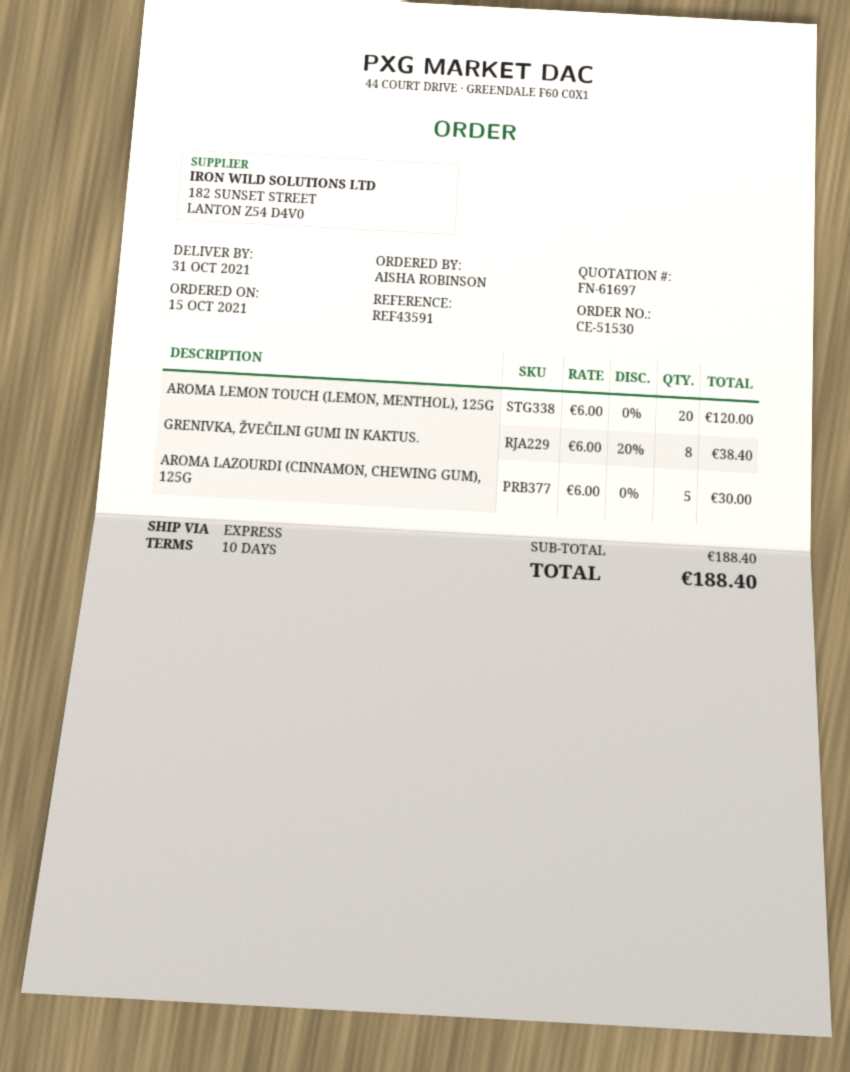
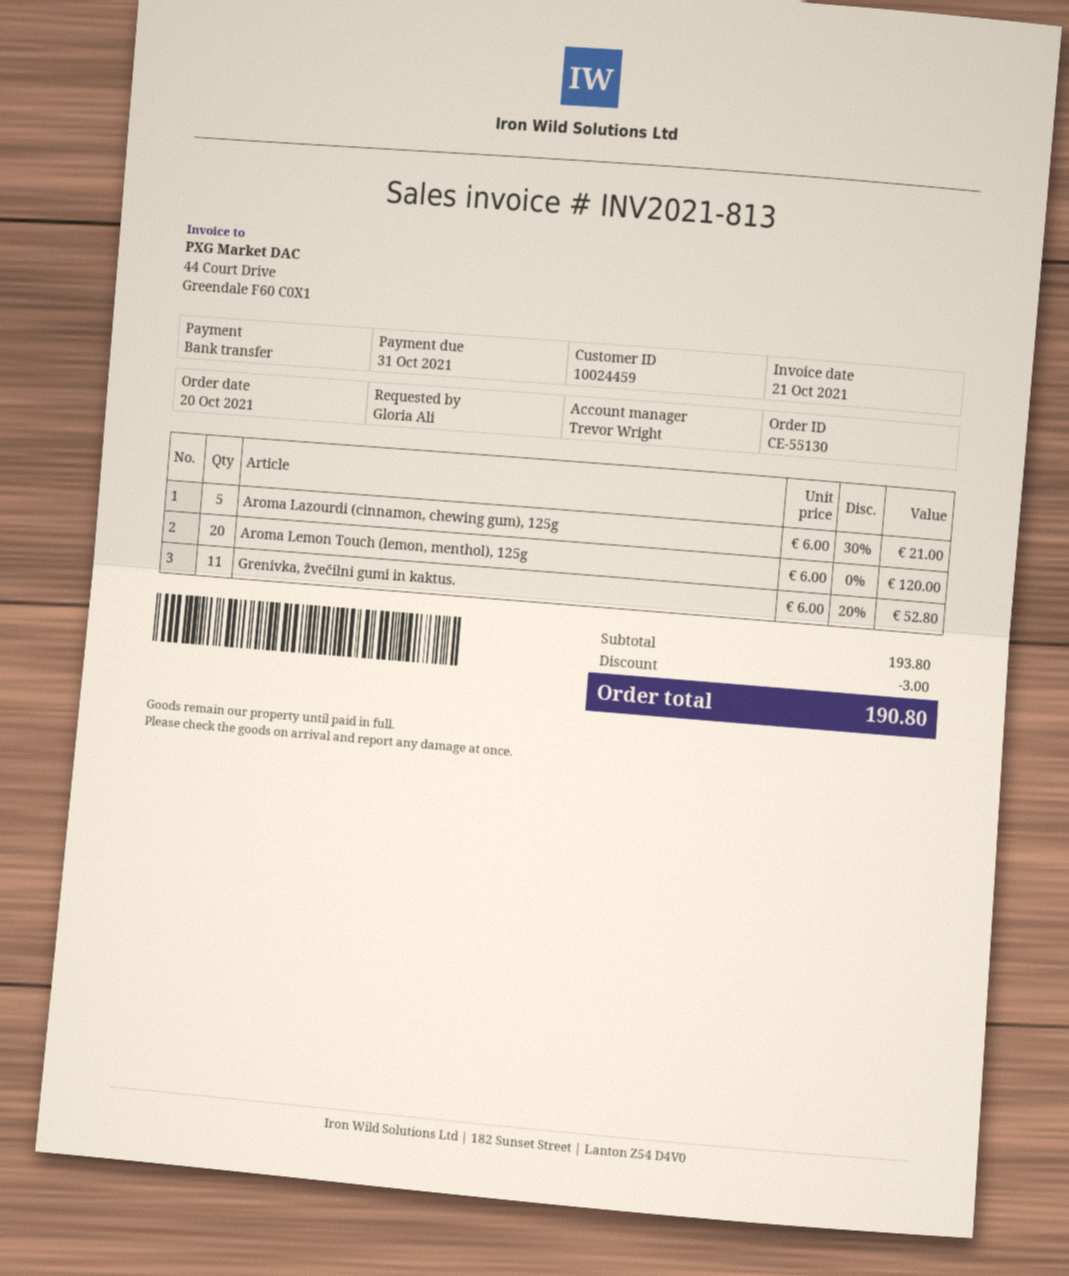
order number: CE-51530 -> CE-55130
order date: 2021-10-15 -> 2021-10-20
ordered by: AISHA ROBINSON -> Gloria Ali
GRENIVKA, ŽVEČILNI GUMI IN KAKTUS.: 8 x 6.00 - 20% = 38.40 -> 11 x 6.00 - 20% = 52.80
AROMA LAZOURDI (CINNAMON, CHEWING GUM), 125G: 5 x 6.00 = 30.00 -> 5 x 6.00 - 30% = 21.00
subtotal: 188.40 -> 193.80
discount: none -> 3.00
total: 188.40 -> 190.80

